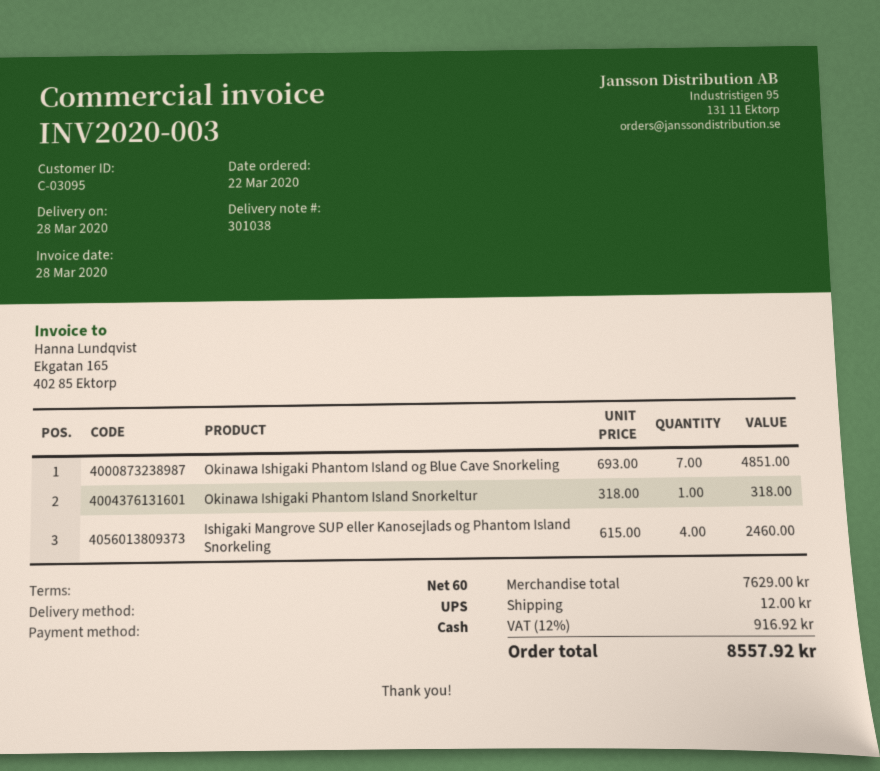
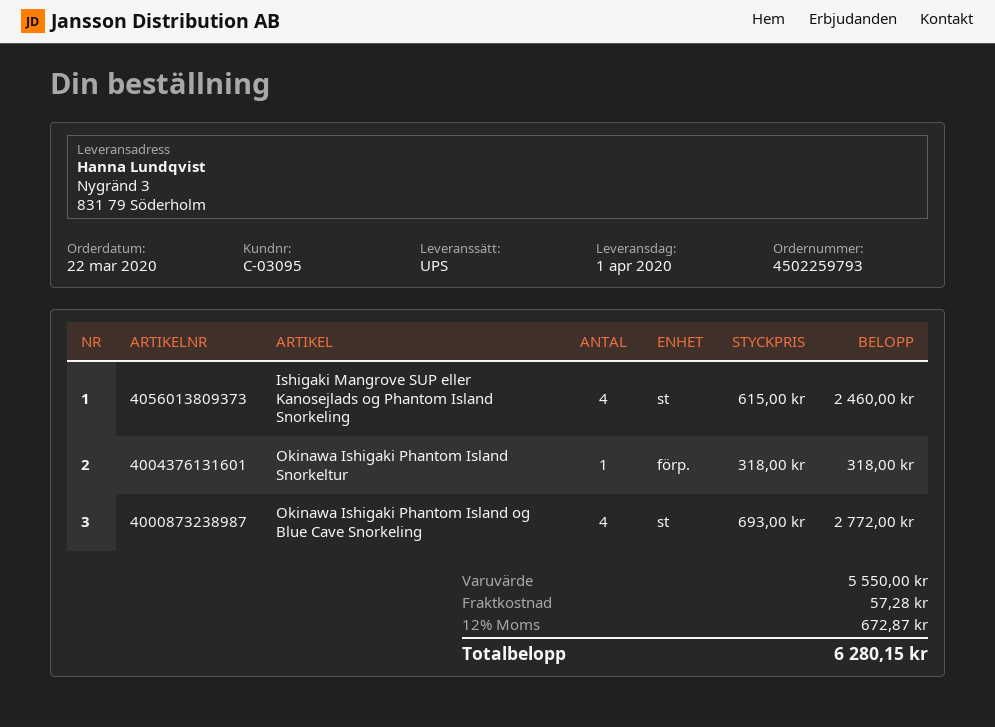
delivery date: 2020-03-28 -> 2020-04-01
Okinawa Ishigaki Phantom Island og Blue Cave Snorkeling: 7 x 693.00 = 4851.00 -> 4 x 693.00 = 2772.00
subtotal: 7629.00 -> 5550.00
shipping: 12.00 -> 57.28
tax: 12% = 916.92 -> 12% = 672.87
total: 8557.92 -> 6280.15

